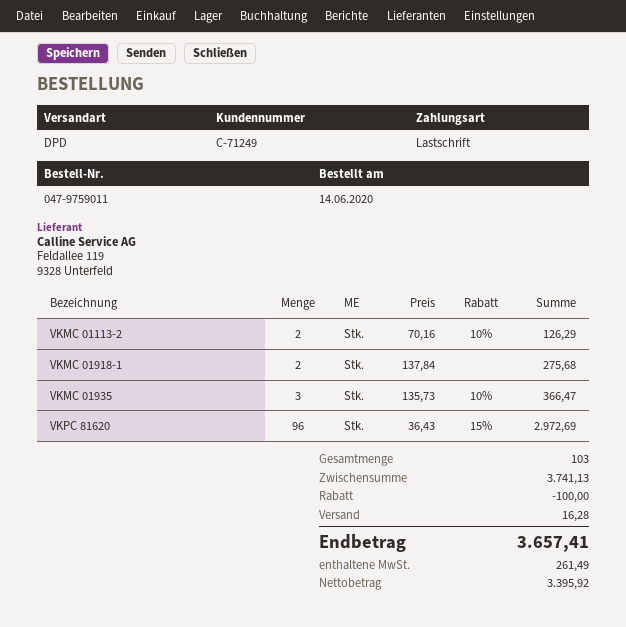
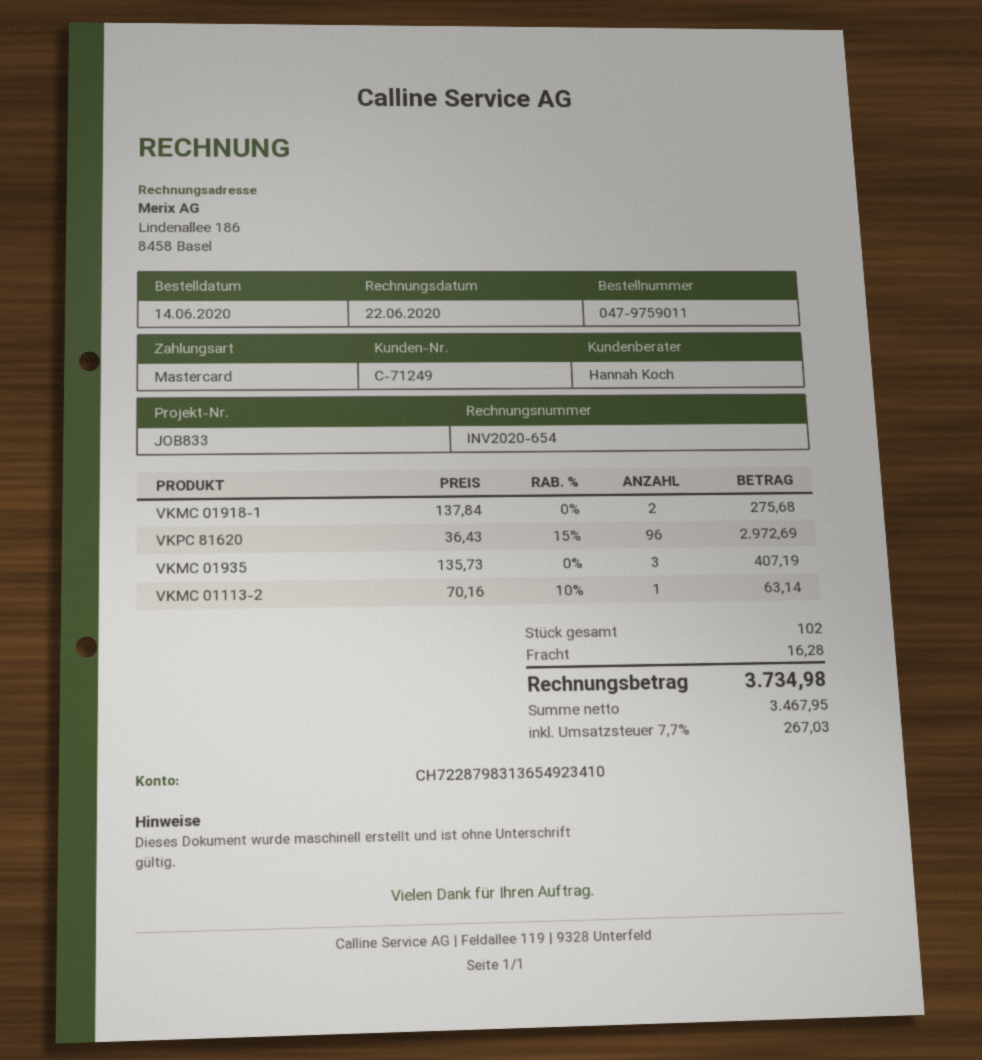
payment method: direct debit -> Mastercard
VKMC 01113-2: 2 x 70.16 - 10% = 126.29 -> 1 x 70.16 - 10% = 63.14
VKMC 01935: 3 x 135.73 - 10% = 366.47 -> 3 x 135.73 = 407.19
total quantity: 103 -> 102
discount: 100.00 -> none
net: 3395.92 -> 3467.95
tax: 261.49 -> 267.03
total: 3657.41 -> 3734.98

